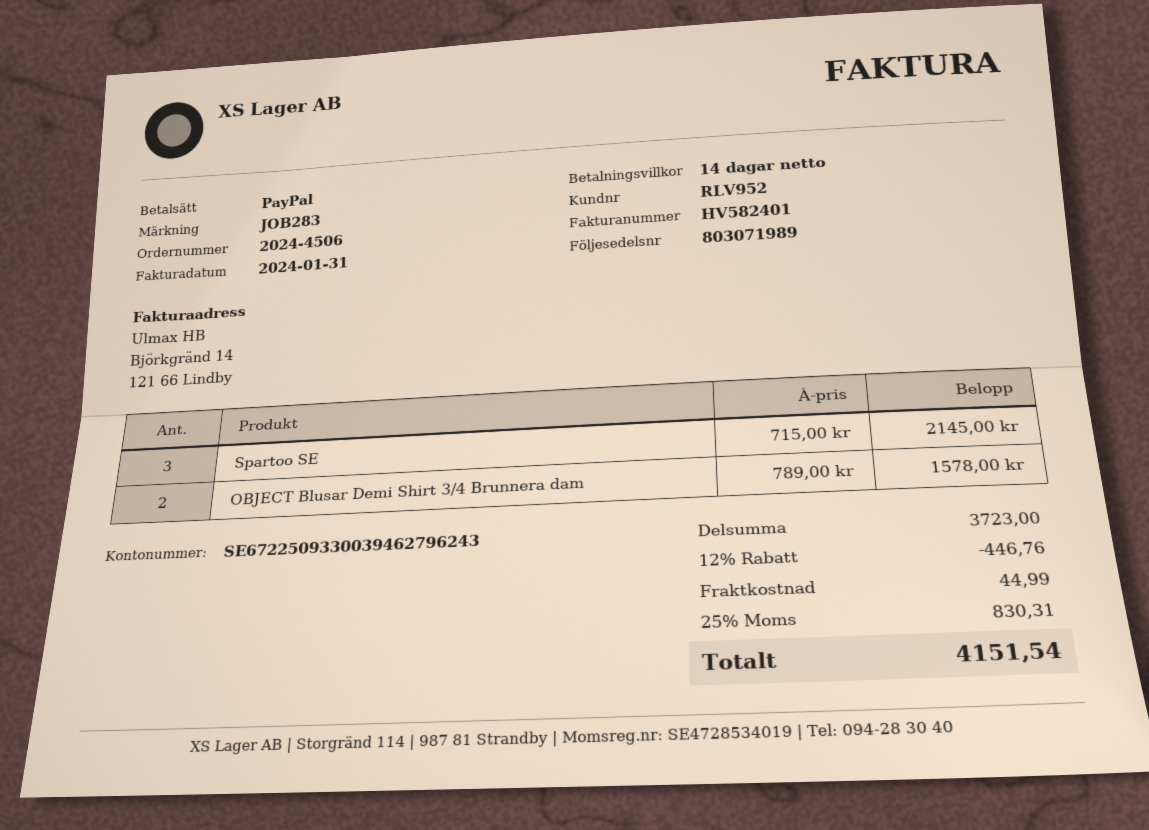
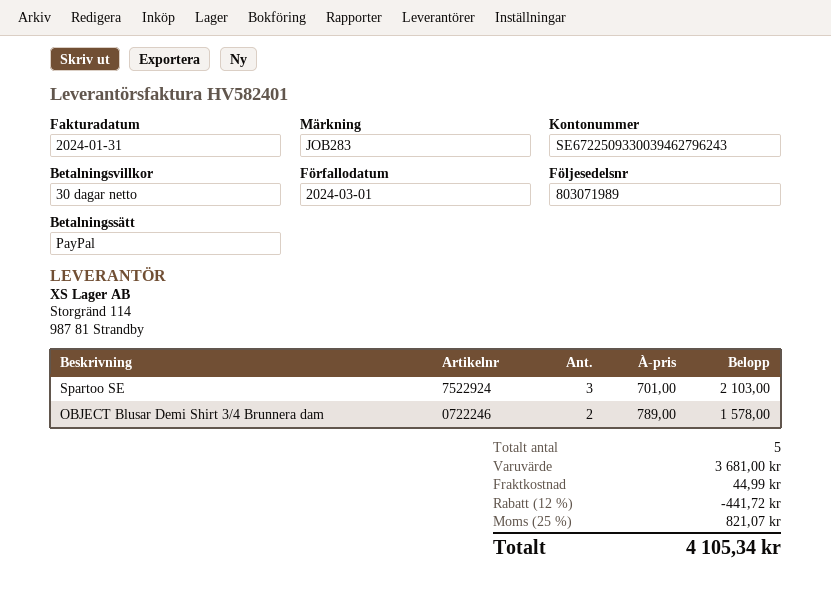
payment terms: 14 days -> 30 days
Spartoo SE: 3 x 715.00 = 2145.00 -> 3 x 701.00 = 2103.00
subtotal: 3723.00 -> 3681.00
discount: 12% = 446.76 -> 12% = 441.72
tax: 25% = 830.31 -> 25% = 821.07
total: 4151.54 -> 4105.34

